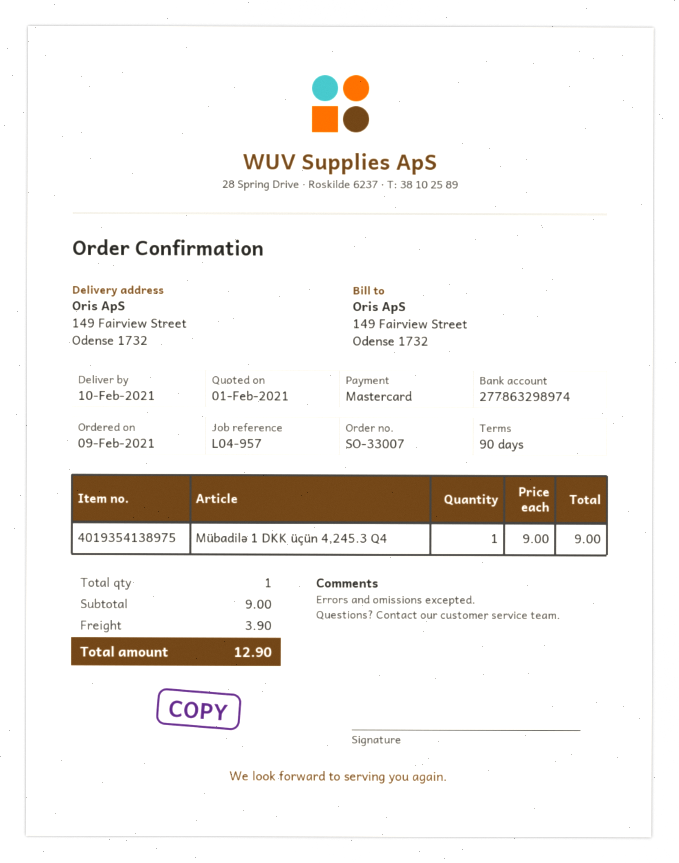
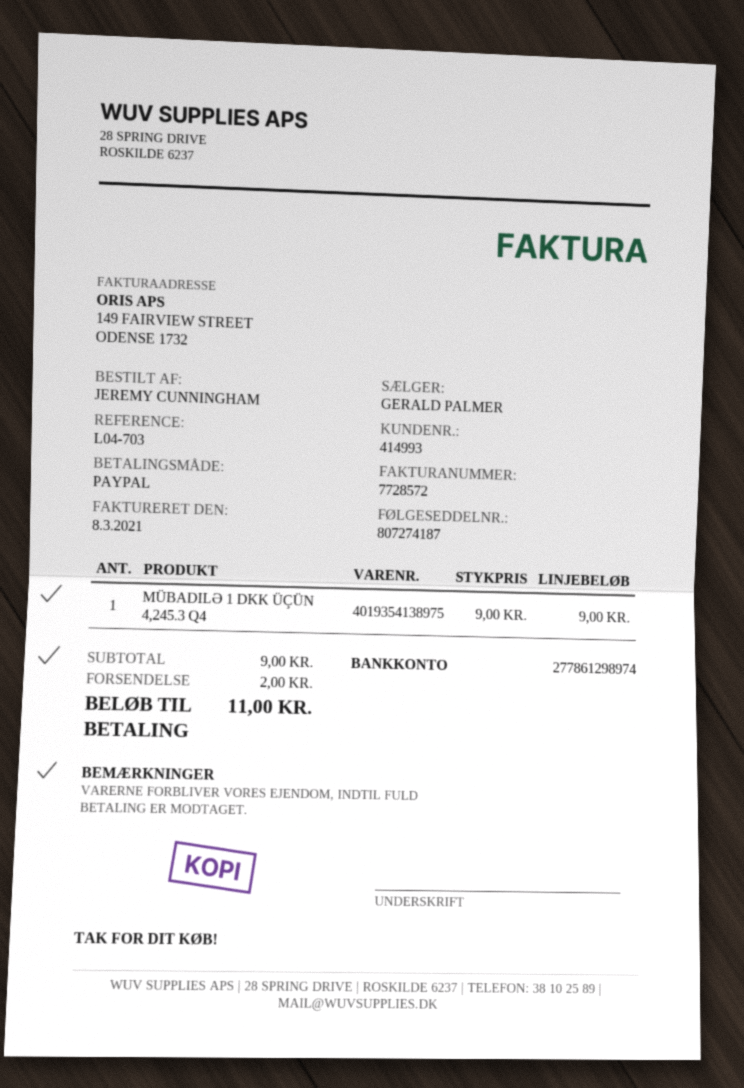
reference: L04-957 -> L04-703
payment method: Mastercard -> PayPal
bank account: 277863298974 -> 277861298974
shipping: 3.90 -> 2.00
total: 12.90 -> 11.00

